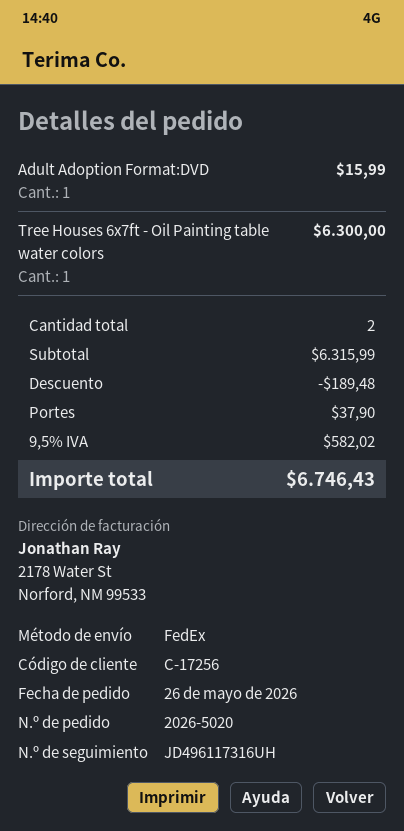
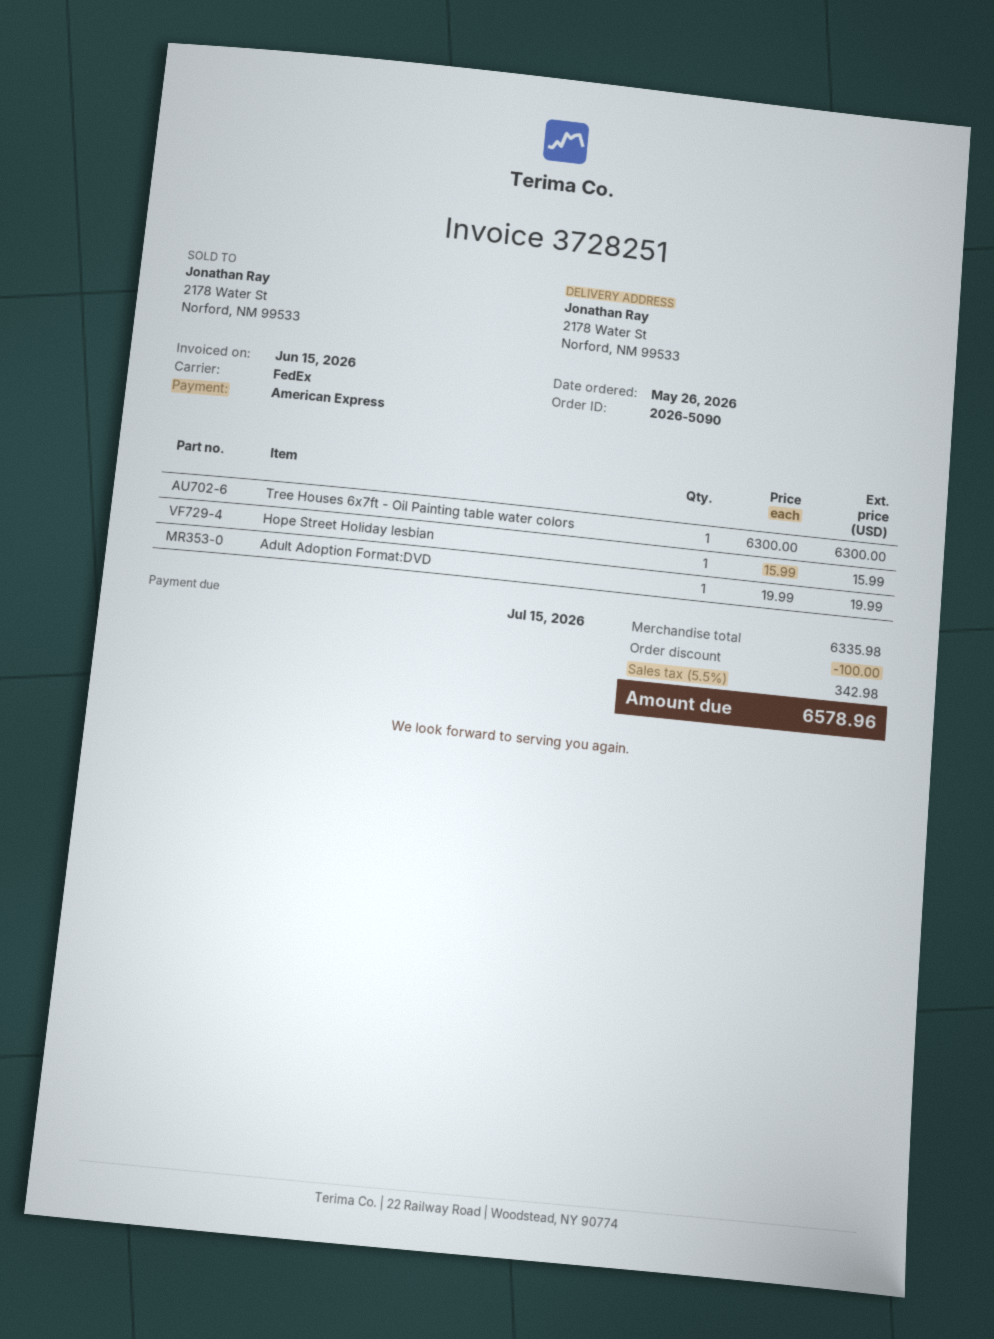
order number: 2026-5020 -> 2026-5090
Adult Adoption Format:DVD: 1 for 15.99 -> 1 for 19.99
Hope Street Holiday lesbian: none -> 1 for 15.99
subtotal: 6315.99 -> 6335.98
discount: 189.48 -> 100.00
shipping: 37.90 -> none
tax: 9.5% = 582.02 -> 5.5% = 342.98
total: 6746.43 -> 6578.96

